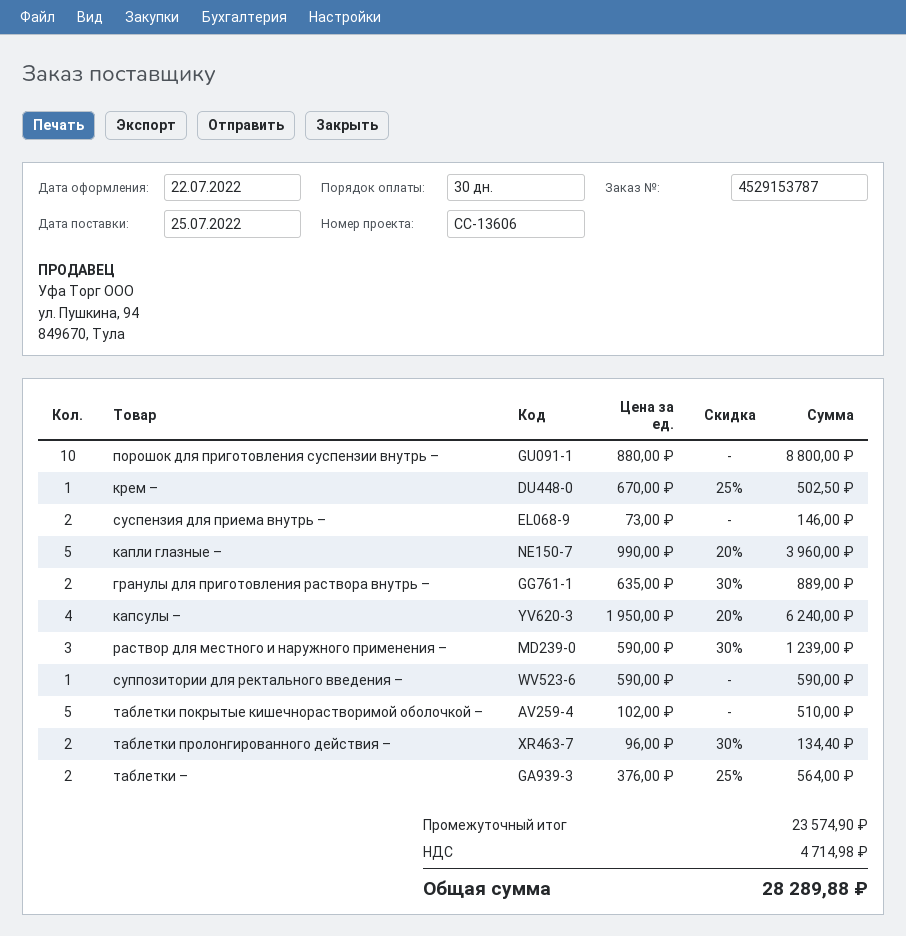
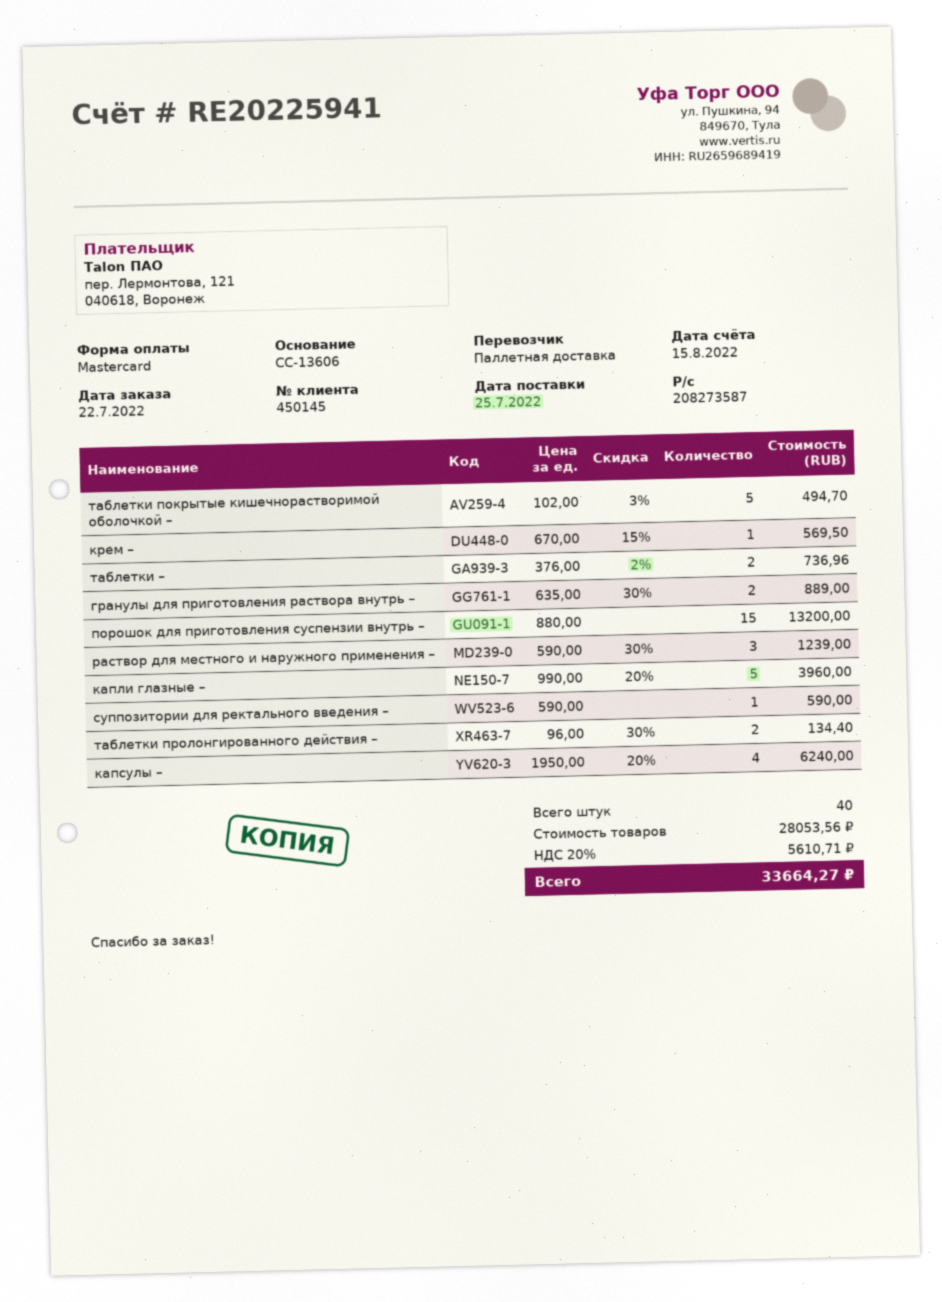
порошок для приготовления суспензии внутрь –: 10 x 880.00 = 8800.00 -> 15 x 880.00 = 13200.00
крем –: 1 x 670.00 - 25% = 502.50 -> 1 x 670.00 - 15% = 569.50
суспензия для приема внутрь –: 2 x 73.00 = 146.00 -> none
таблетки покрытые кишечнорастворимой оболочкой –: 5 x 102.00 = 510.00 -> 5 x 102.00 - 3% = 494.70
таблетки –: 2 x 376.00 - 25% = 564.00 -> 2 x 376.00 - 2% = 736.96
subtotal: 23574.90 -> 28053.56
tax: 4714.98 -> 5610.71
total: 28289.88 -> 33664.27

